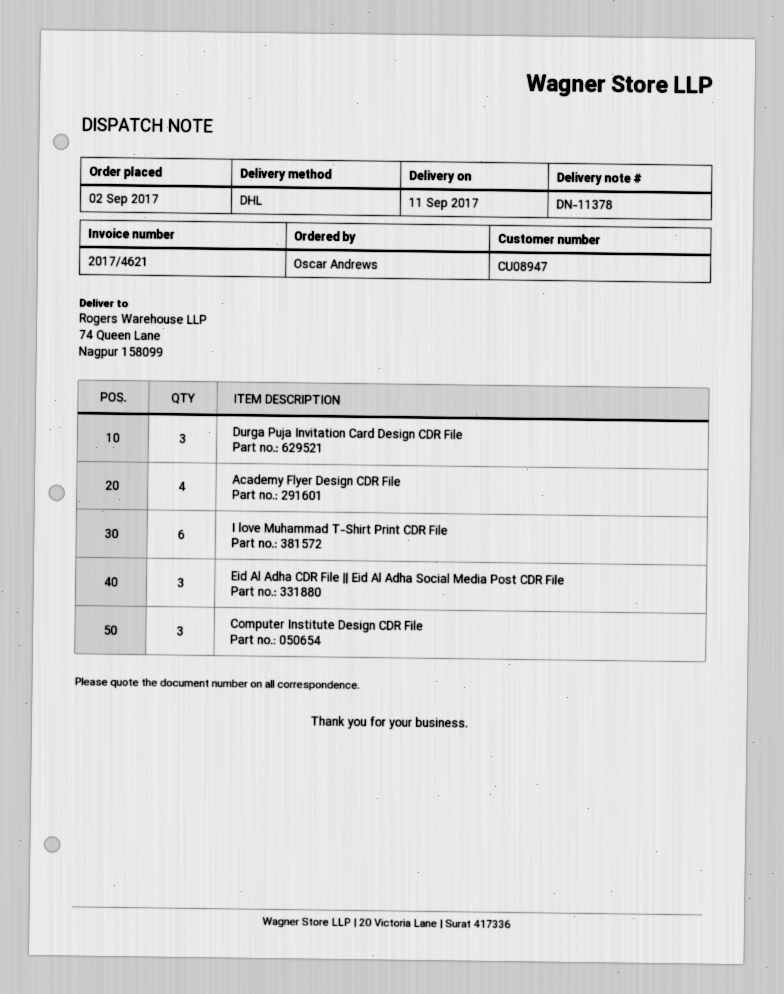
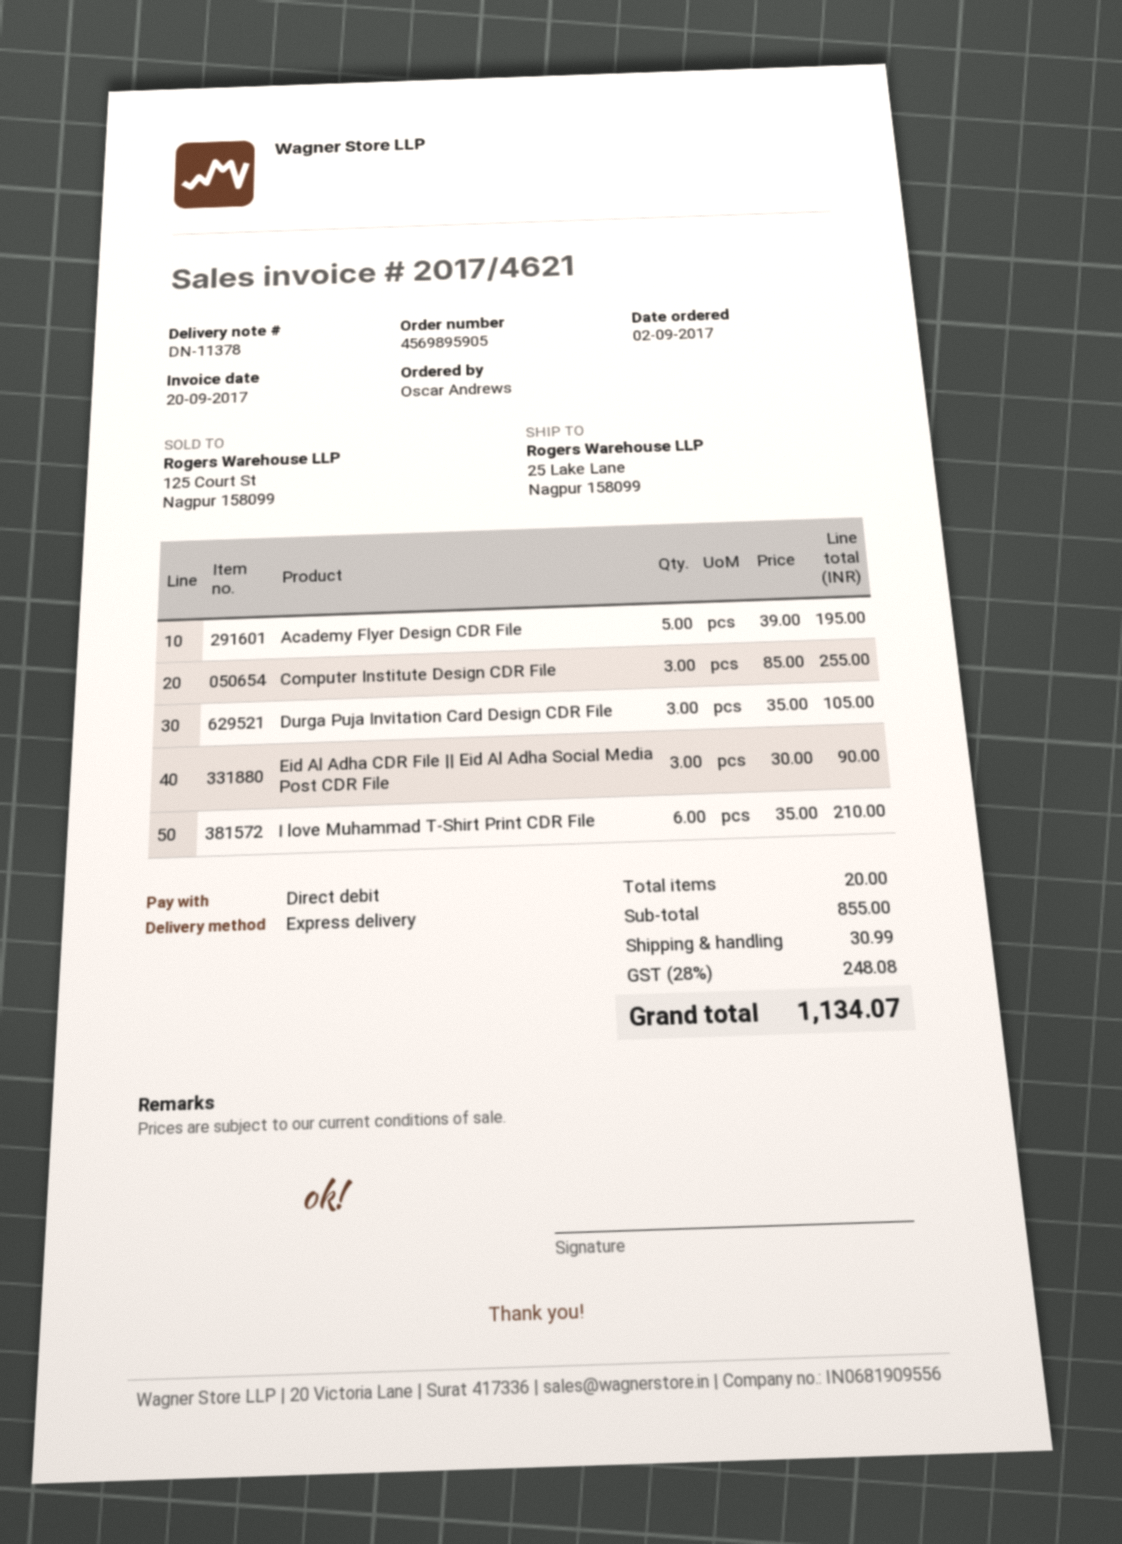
shipping method: DHL -> express
ship to: 74 Queen Lane, Nagpur 158099 -> 25 Lake Lane, Nagpur 158099
Academy Flyer Design CDR File: 4 -> 5

